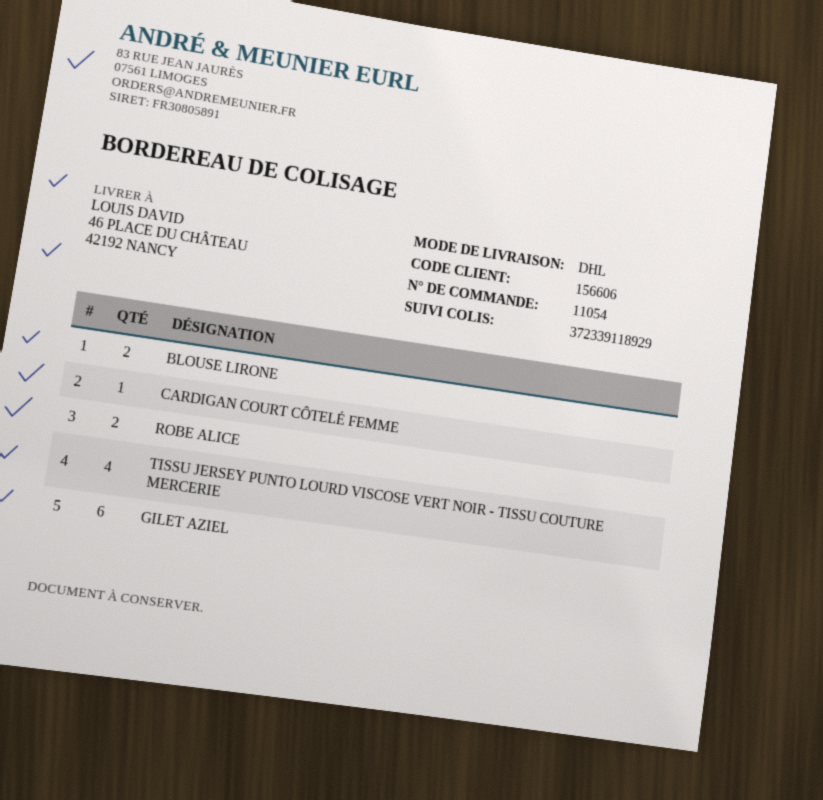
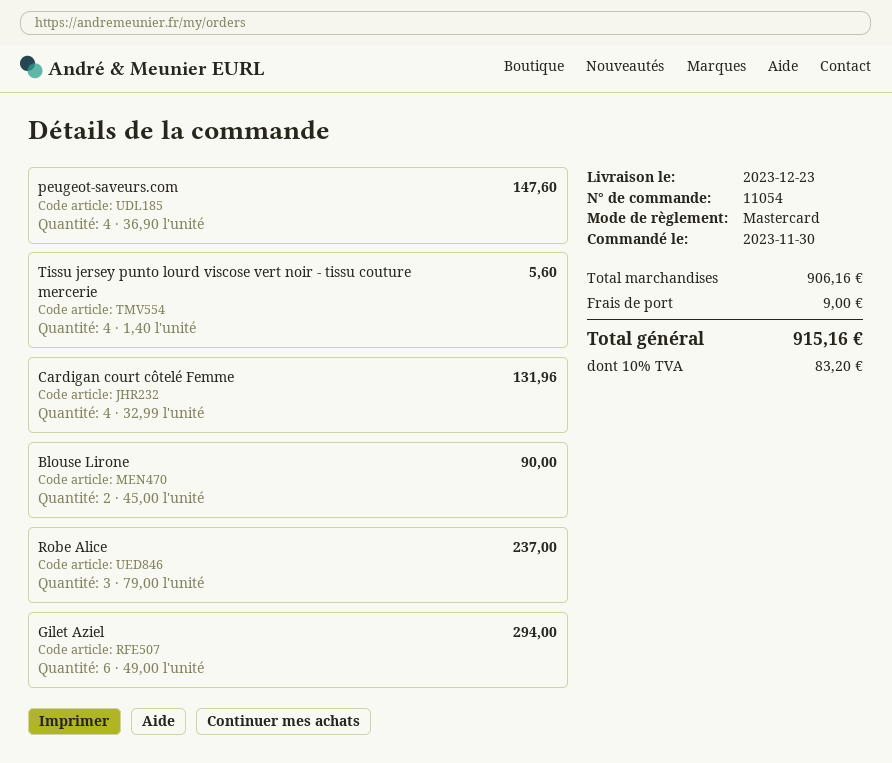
CARDIGAN COURT CÔTELÉ FEMME: 1 -> 4
ROBE ALICE: 2 -> 3
peugeot-saveurs.com: none -> 4

